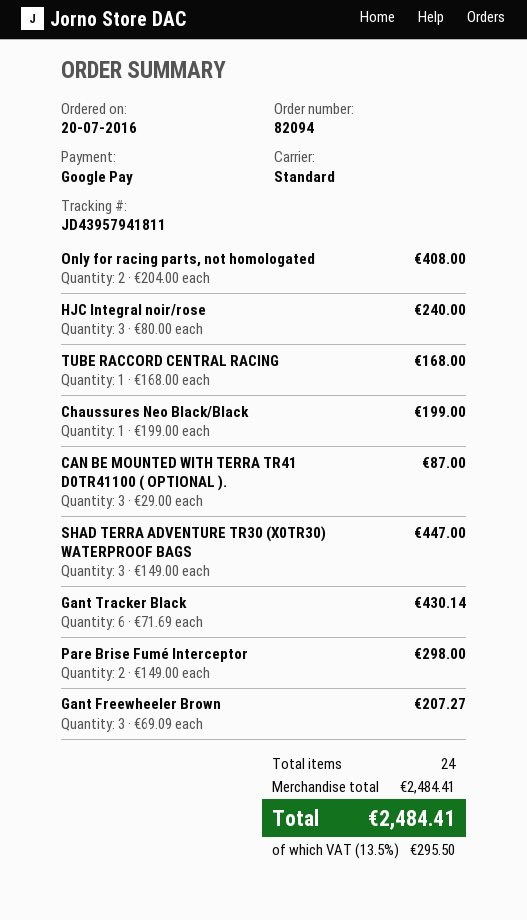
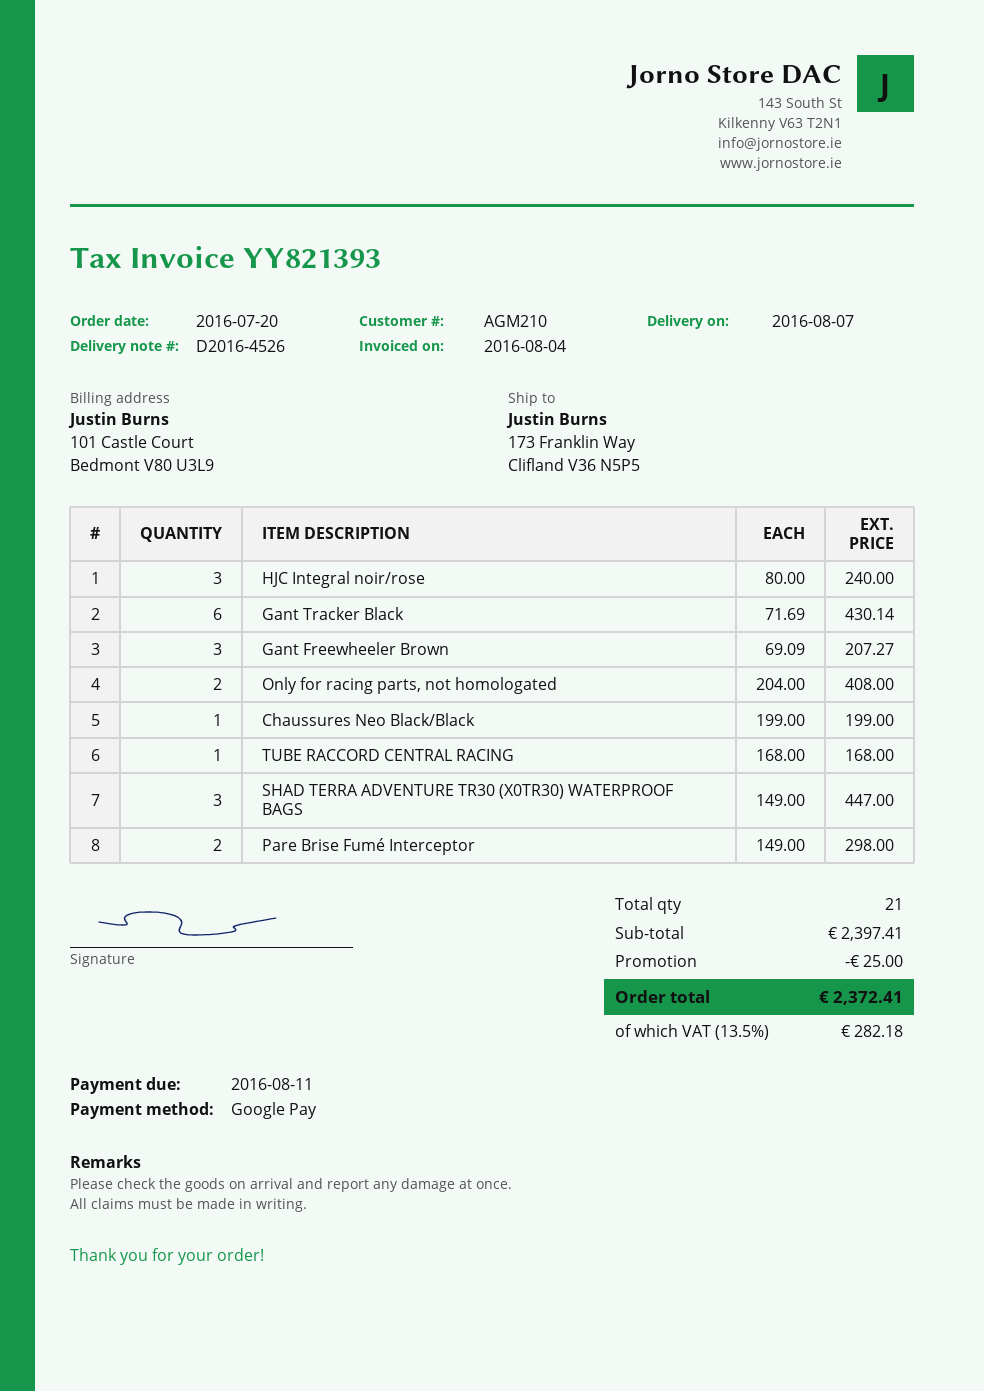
CAN BE MOUNTED WITH TERRA TR41 D0TR41100 ( OPTIONAL ).: 3 x 29.00 = 87.00 -> none
total quantity: 24 -> 21
subtotal: 2484.41 -> 2397.41
discount: none -> 25.00
tax: 13.5% = 295.50 -> 13.5% = 282.18
total: 2484.41 -> 2372.41

